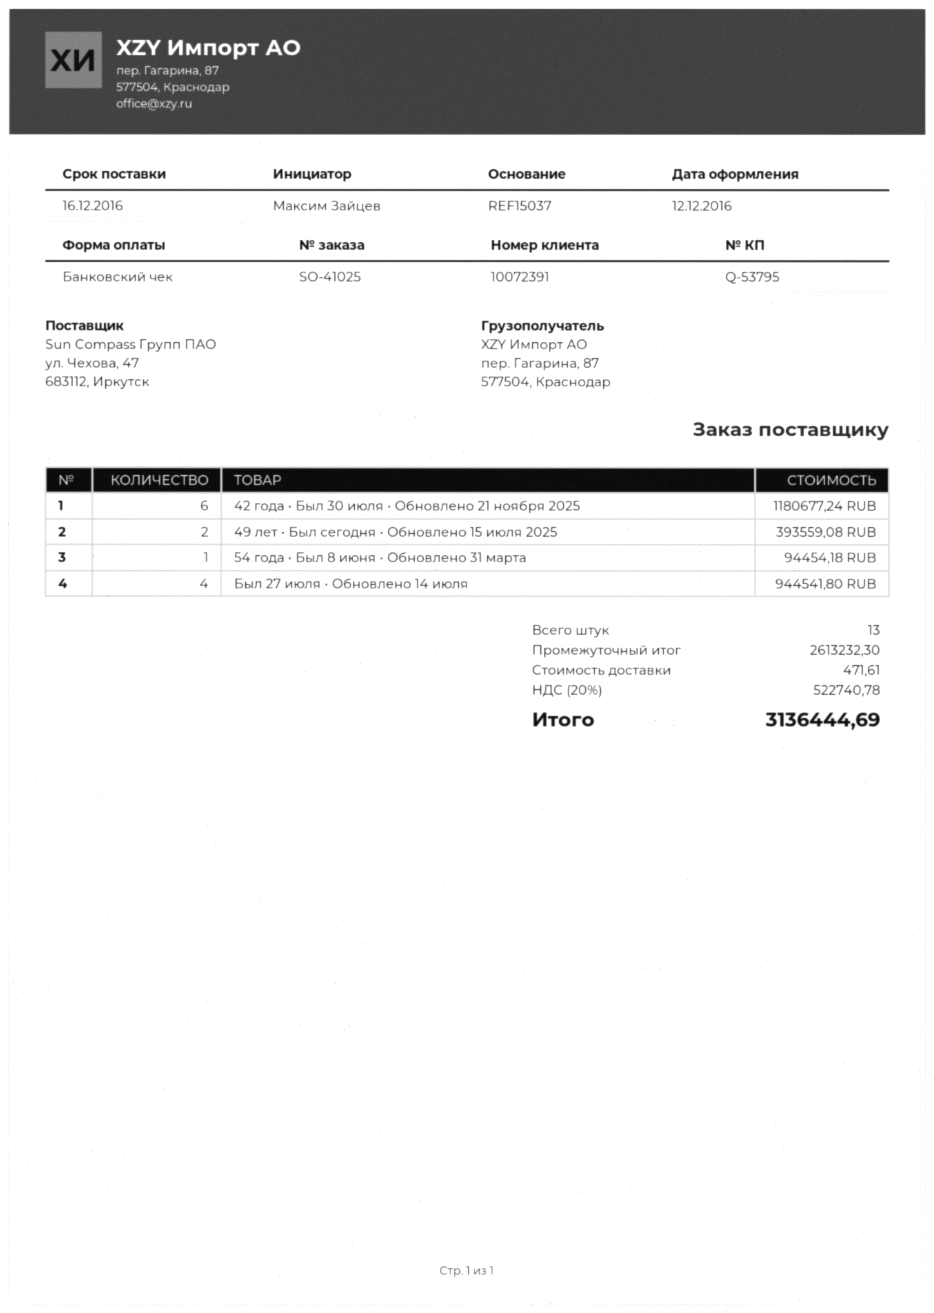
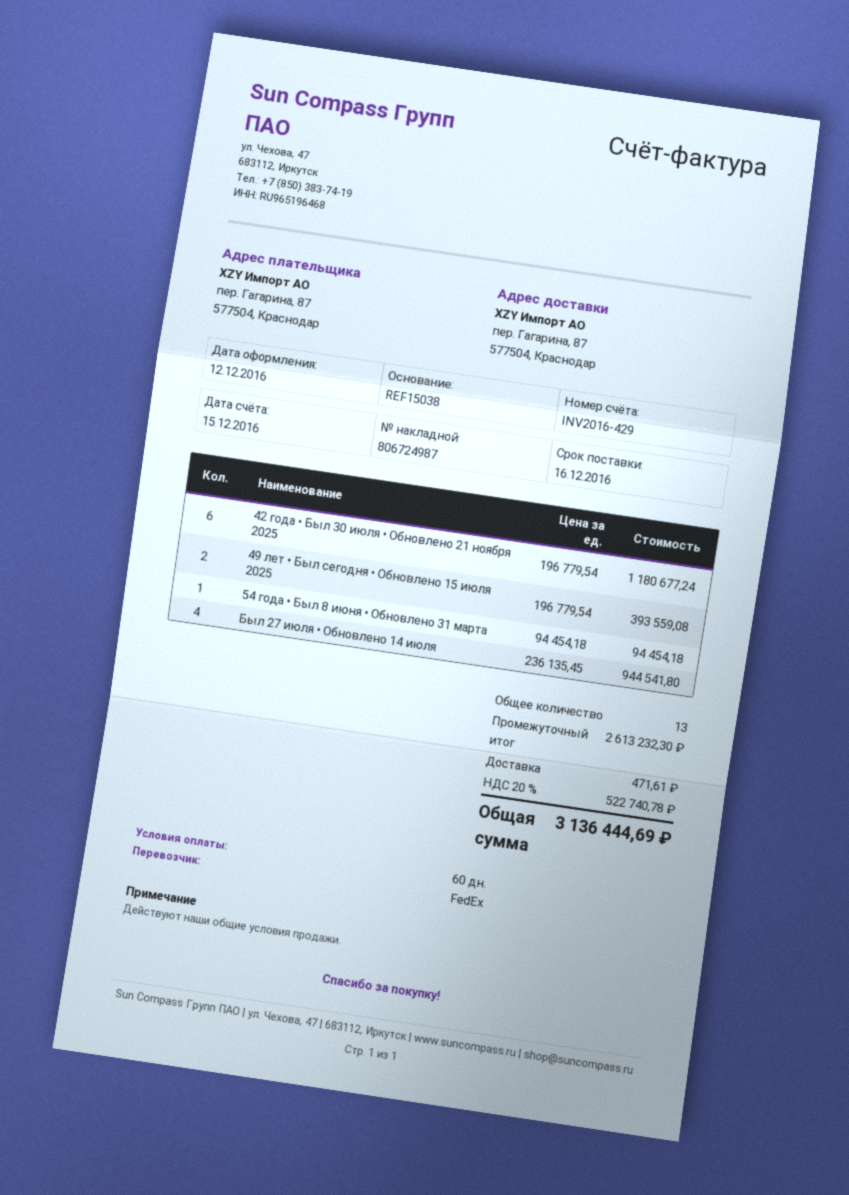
reference: REF15037 -> REF15038

